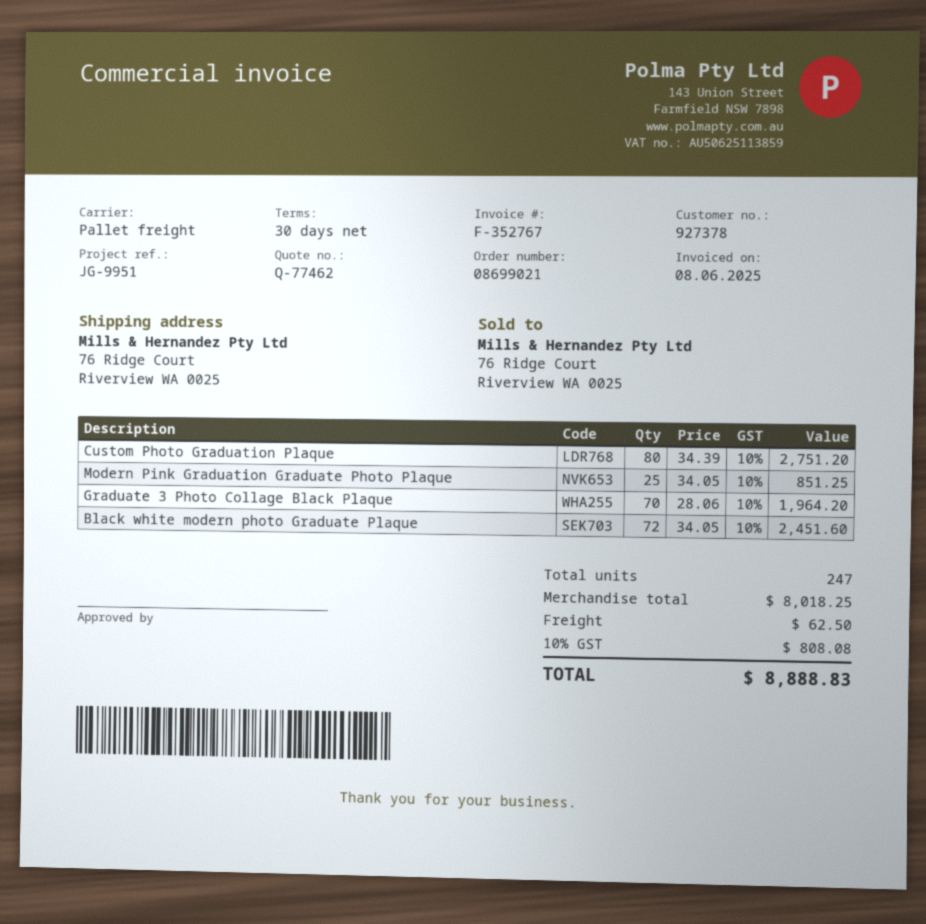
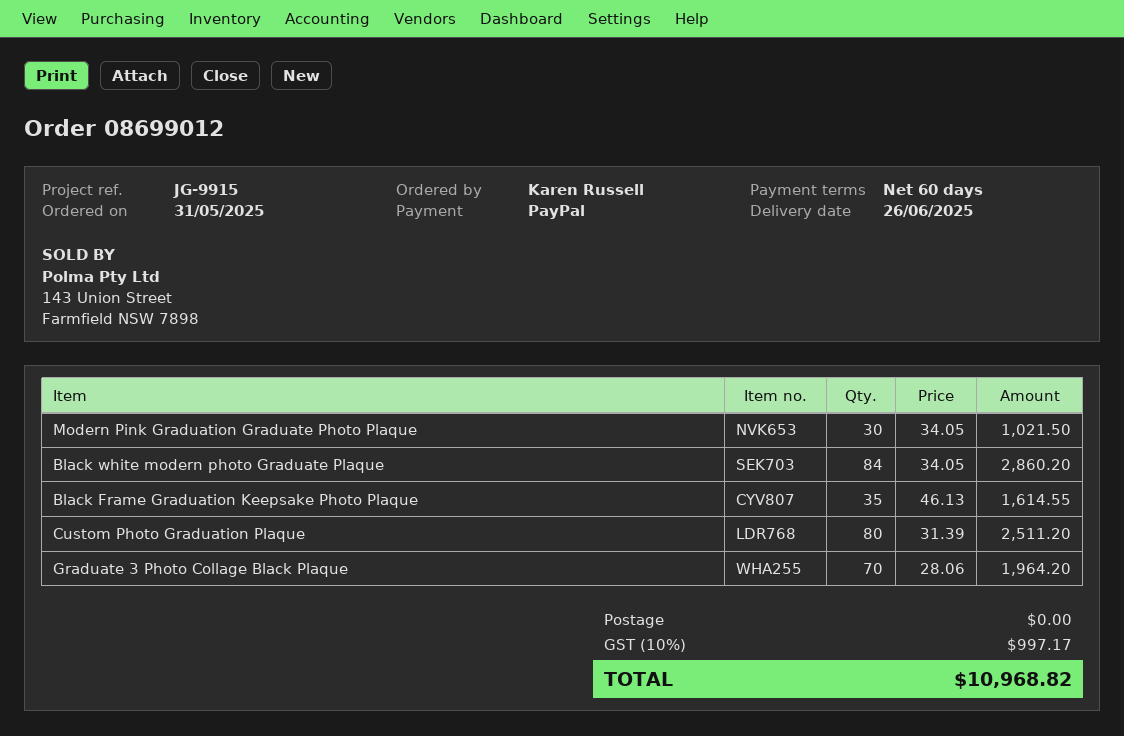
order number: 08699021 -> 08699012
payment terms: 30 days -> 60 days
reference: JG-9951 -> JG-9915
Custom Photo Graduation Plaque: 80 x 34.39 = 2751.20 -> 80 x 31.39 = 2511.20
Modern Pink Graduation Graduate Photo Plaque: 25 x 34.05 = 851.25 -> 30 x 34.05 = 1021.50
Black white modern photo Graduate Plaque: 72 x 34.05 = 2451.60 -> 84 x 34.05 = 2860.20
Black Frame Graduation Keepsake Photo Plaque: none -> 35 x 46.13 = 1614.55
shipping: 62.50 -> 0.00
tax: 10% = 808.08 -> 10% = 997.17
total: 8888.83 -> 10968.82

